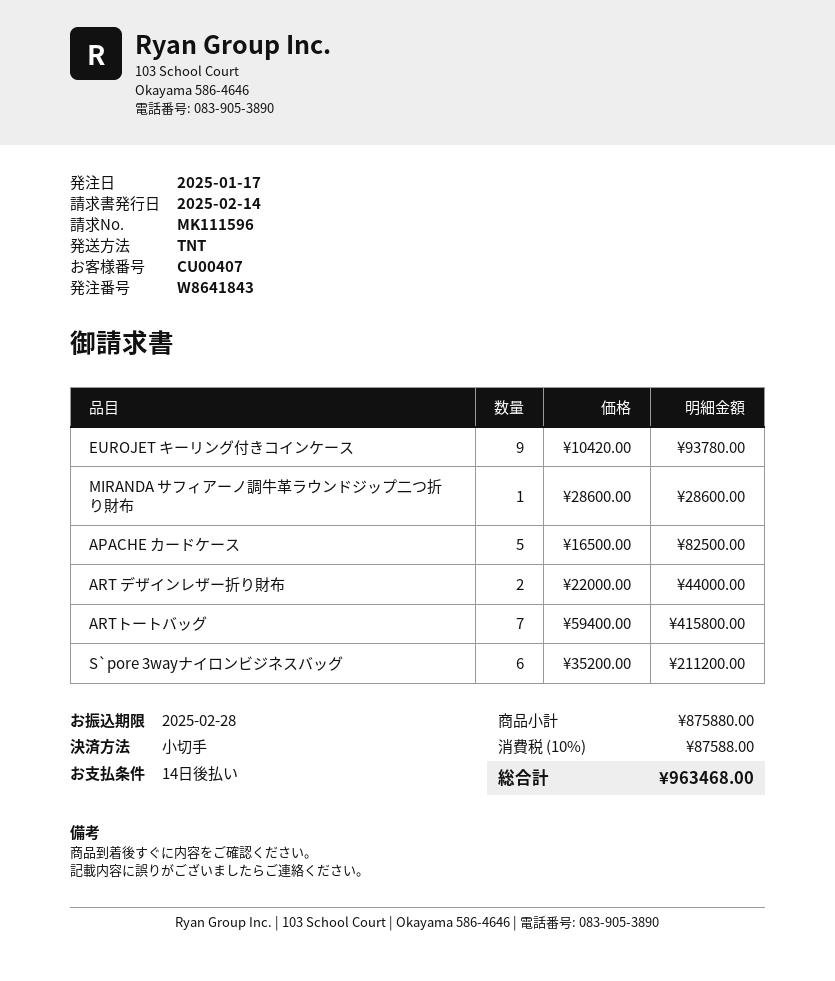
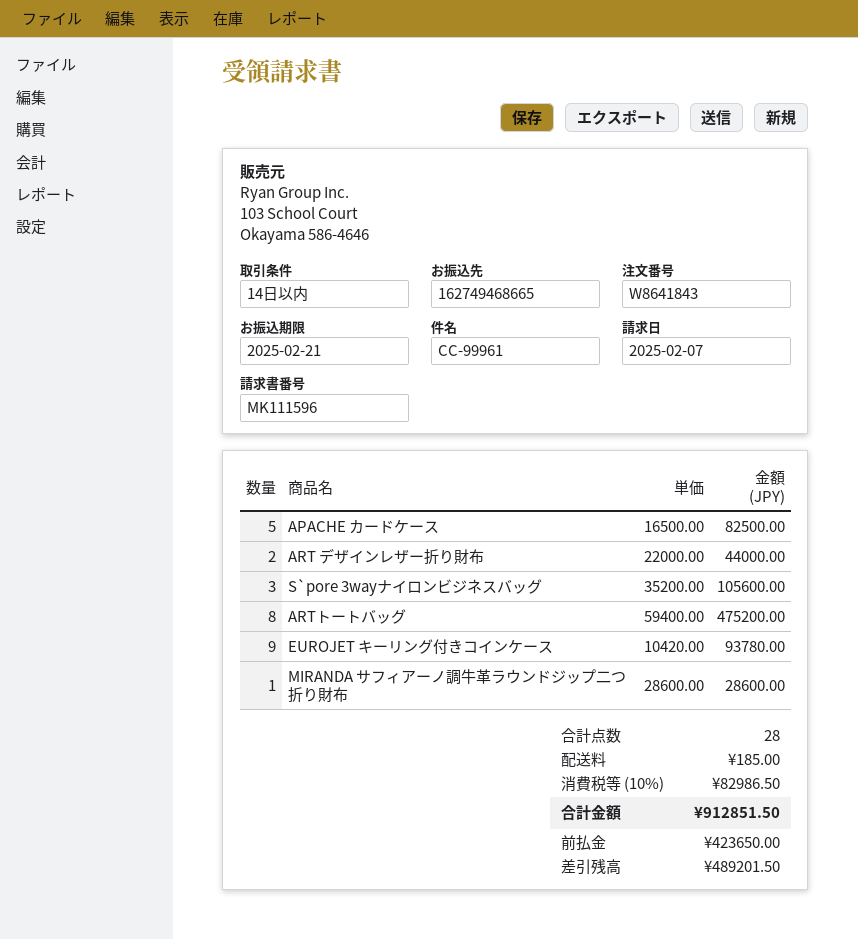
invoice date: 2025-02-14 -> 2025-02-07
due date: 2025-02-28 -> 2025-02-21
ARTトートバッグ: 7 x 59400.00 = 415800.00 -> 8 x 59400.00 = 475200.00
S`pore 3wayナイロンビジネスバッグ: 6 x 35200.00 = 211200.00 -> 3 x 35200.00 = 105600.00
shipping: none -> 185.00
tax: 10% = 87588.00 -> 10% = 82986.50
total: 963468.00 -> 912851.50

